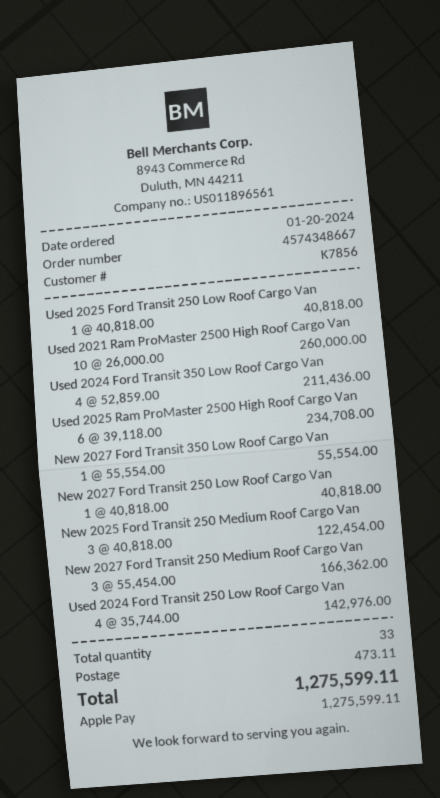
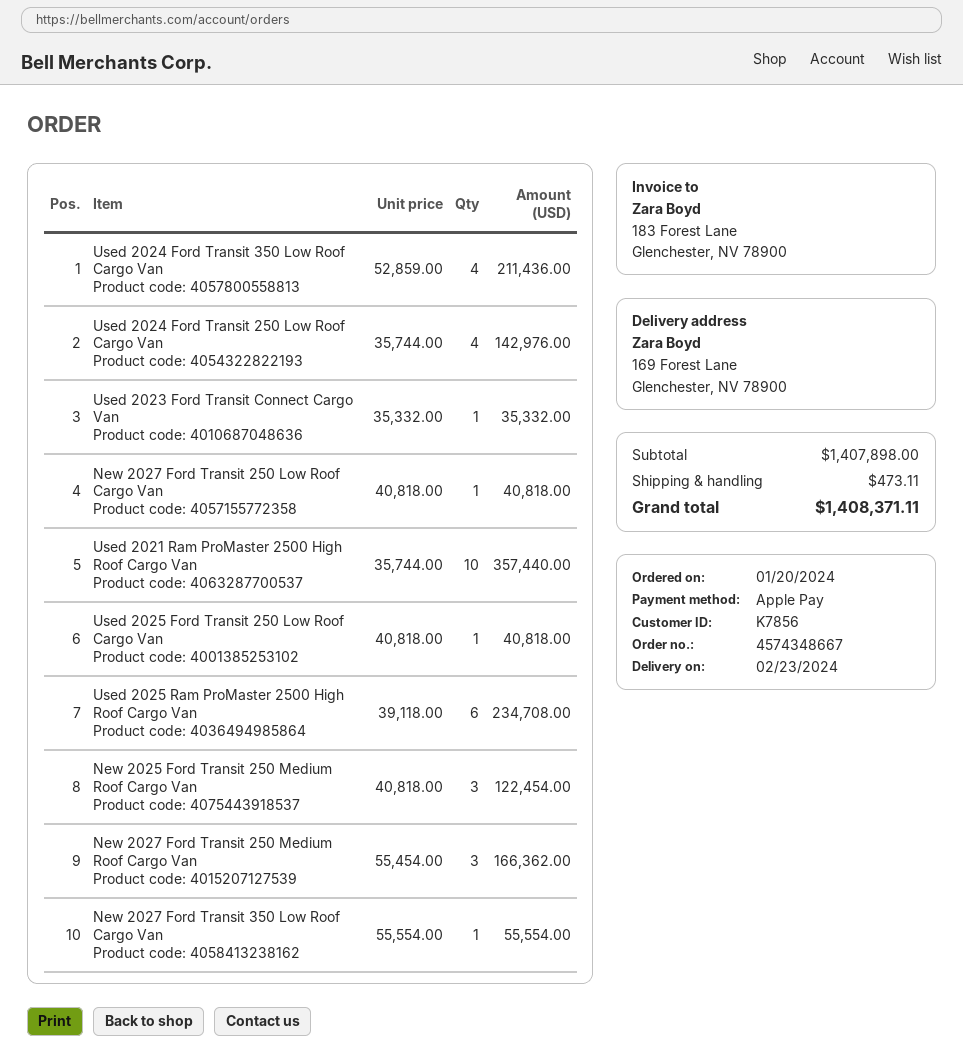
Used 2021 Ram ProMaster 2500 High Roof Cargo Van: 10 x 26000.00 = 260000.00 -> 10 x 35744.00 = 357440.00
Used 2023 Ford Transit Connect Cargo Van: none -> 1 x 35332.00 = 35332.00
total: 1275599.11 -> 1408371.11

